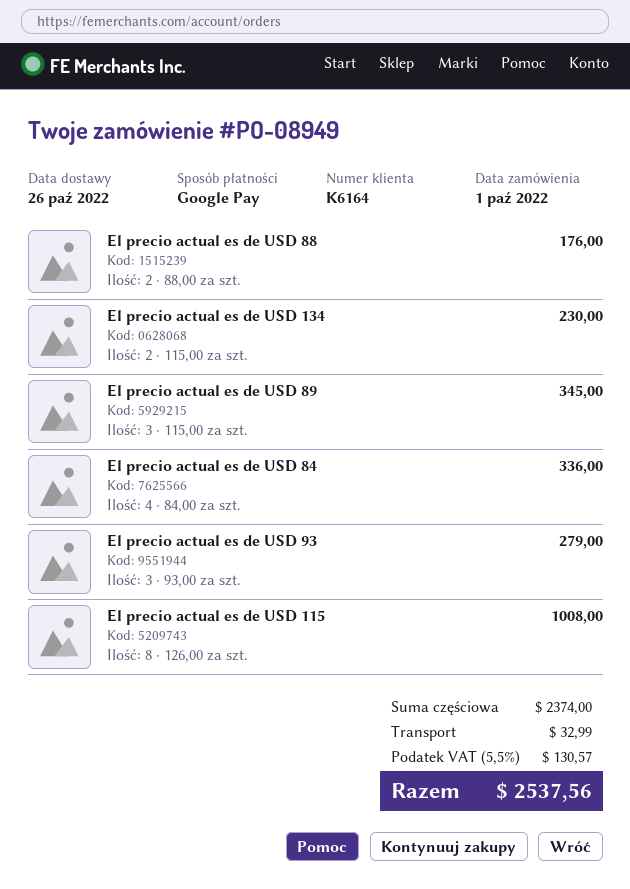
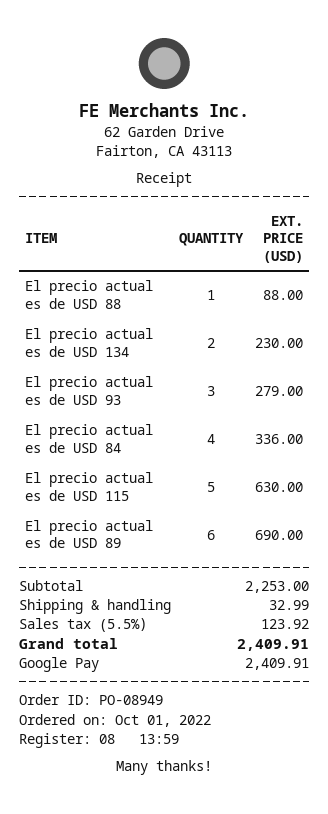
El precio actual es de USD 88: 2 for 176.00 -> 1 for 88.00
El precio actual es de USD 89: 3 for 345.00 -> 6 for 690.00
El precio actual es de USD 115: 8 for 1008.00 -> 5 for 630.00
subtotal: 2374.00 -> 2253.00
tax: 5.5% = 130.57 -> 5.5% = 123.92
total: 2537.56 -> 2409.91

